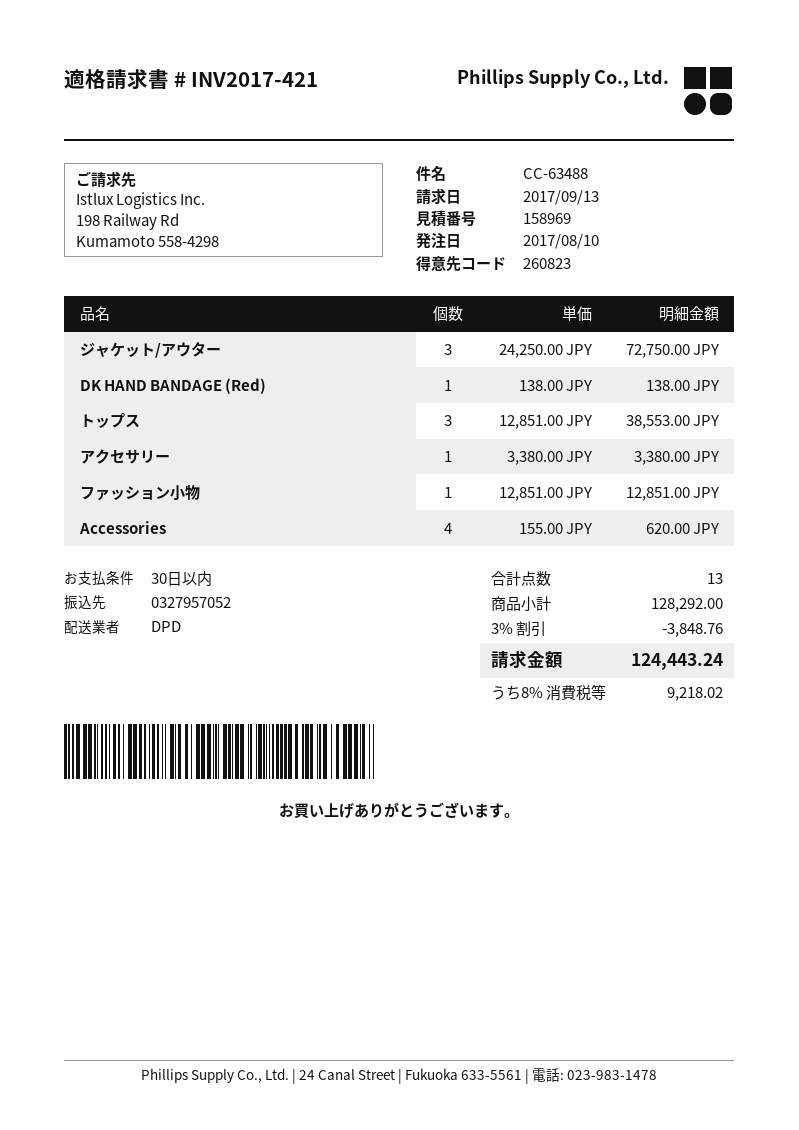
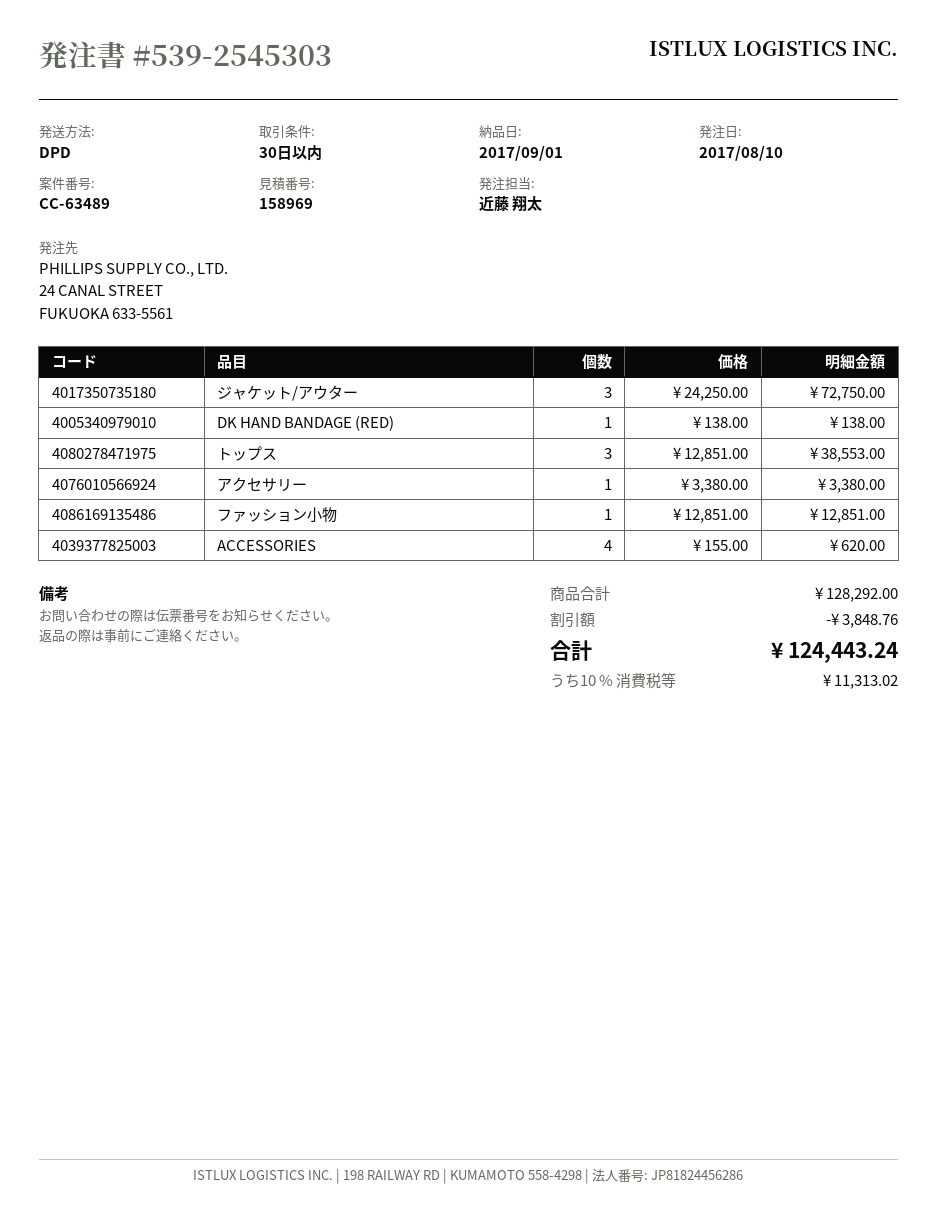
reference: CC-63488 -> CC-63489
tax: 8% = 9218.02 -> 10% = 11313.02

